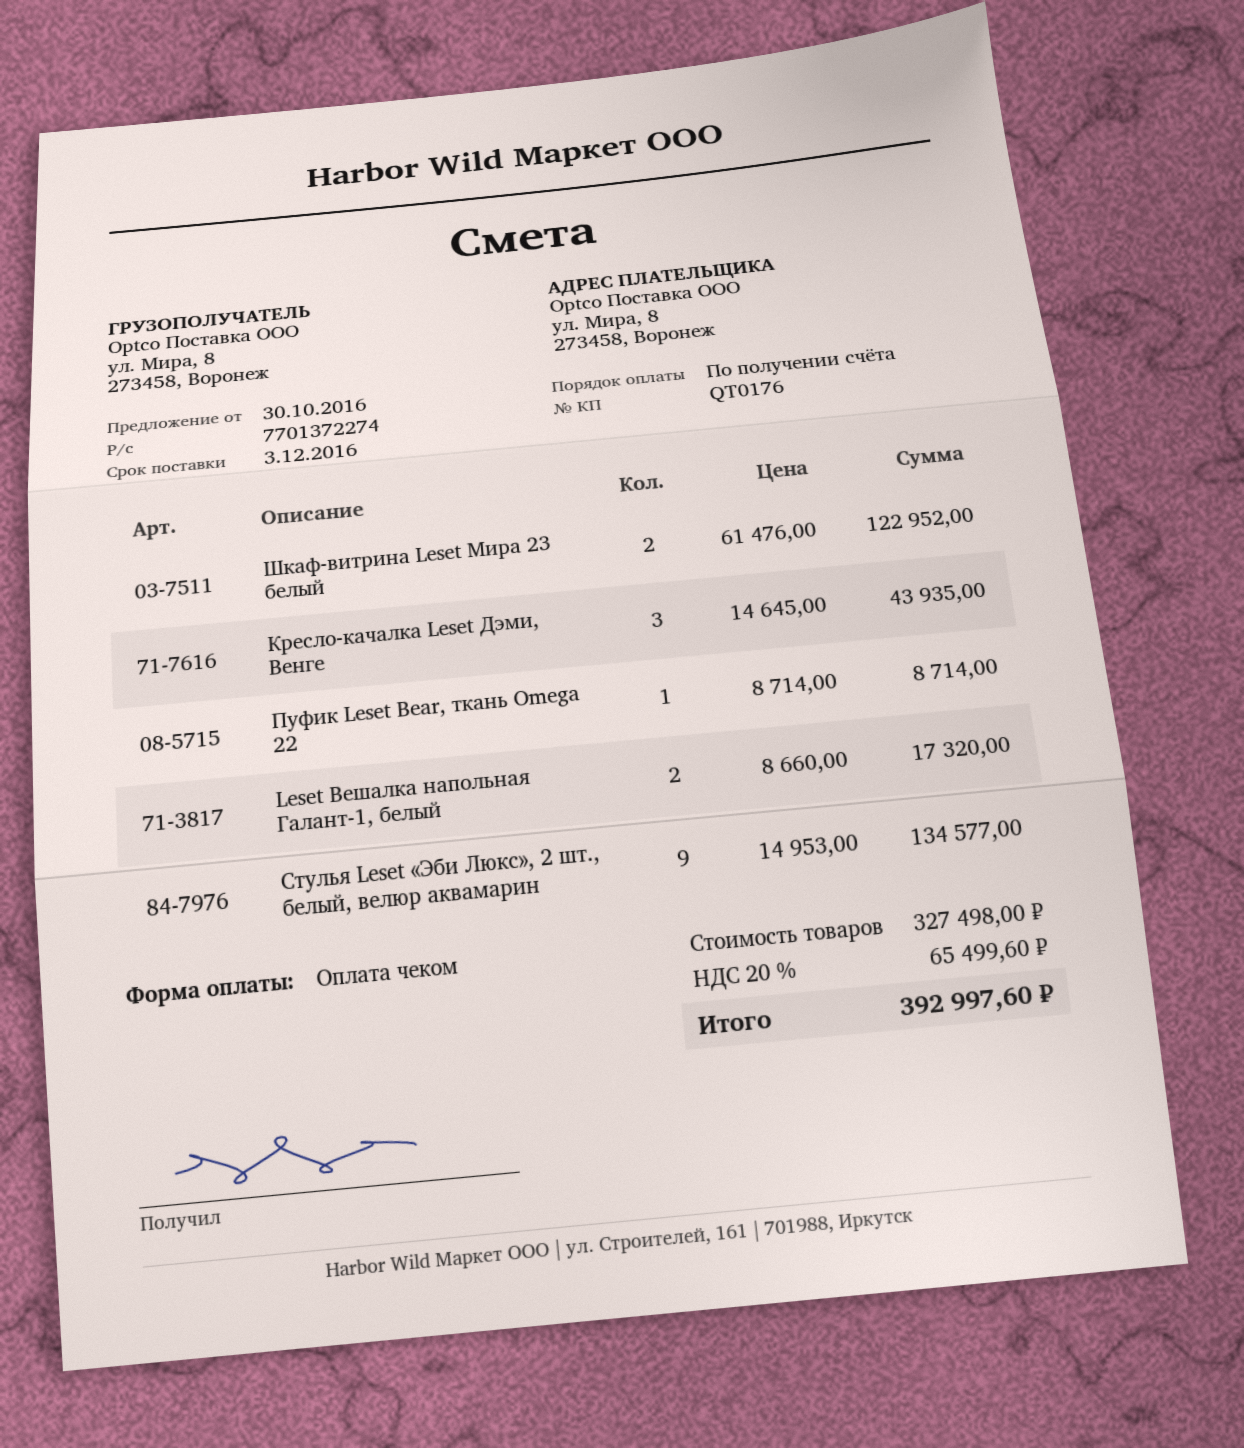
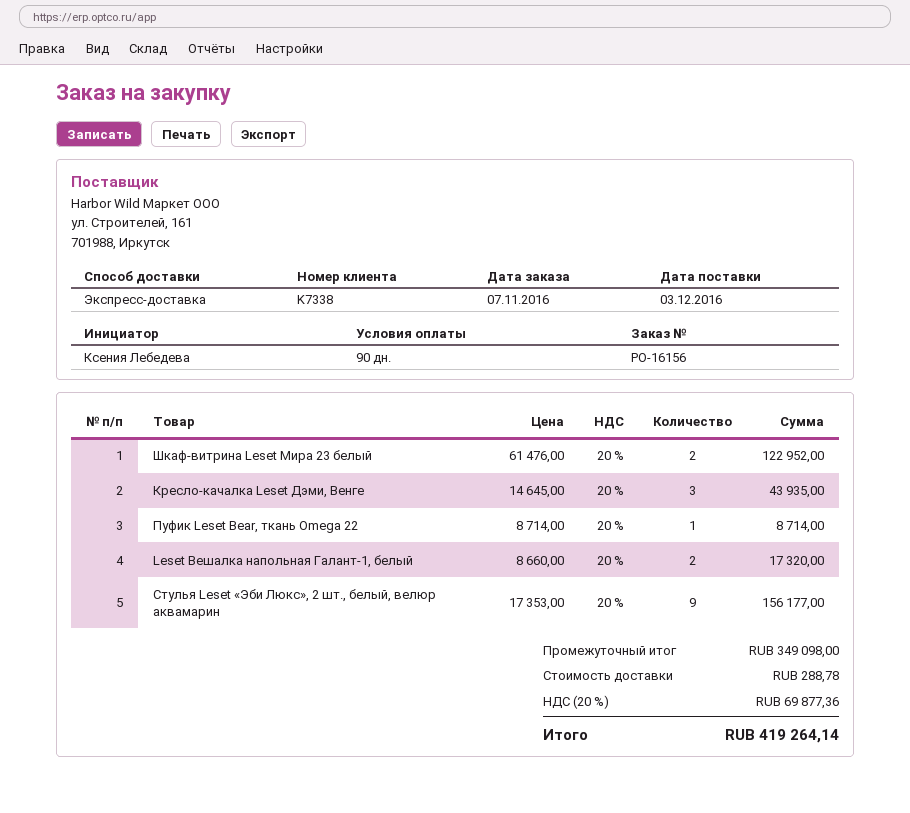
payment terms: on receipt -> 90 days
Стулья Leset «Эби Люкс», 2 шт., белый, велюр аквамарин: 9 x 14953.00 = 134577.00 -> 9 x 17353.00 = 156177.00
subtotal: 327498.00 -> 349098.00
shipping: none -> 288.78
tax: 20% = 65499.60 -> 20% = 69877.36
total: 392997.60 -> 419264.14

